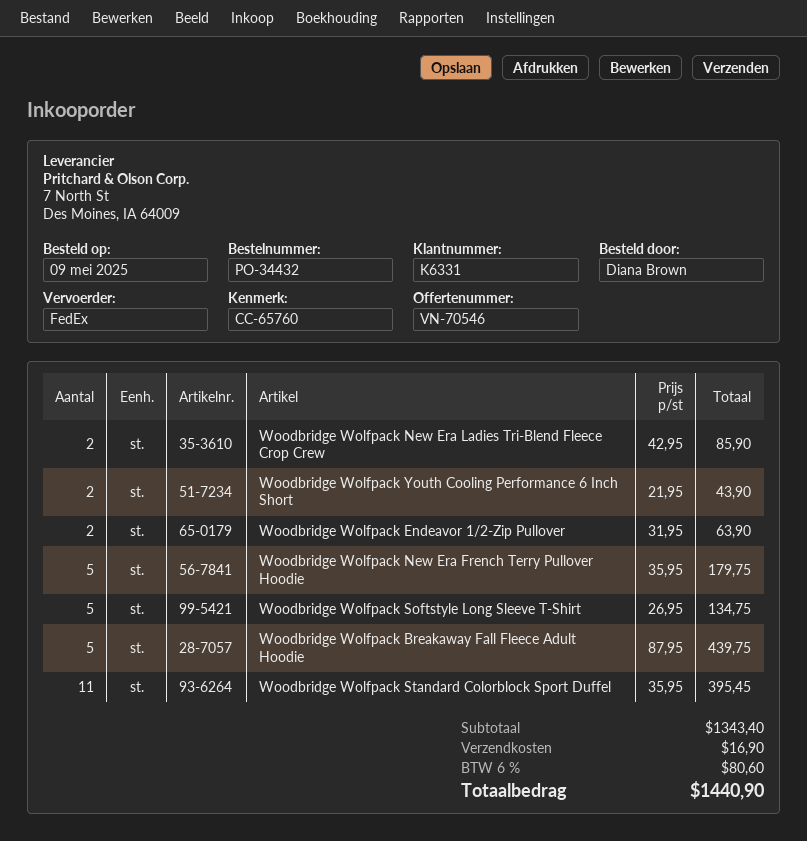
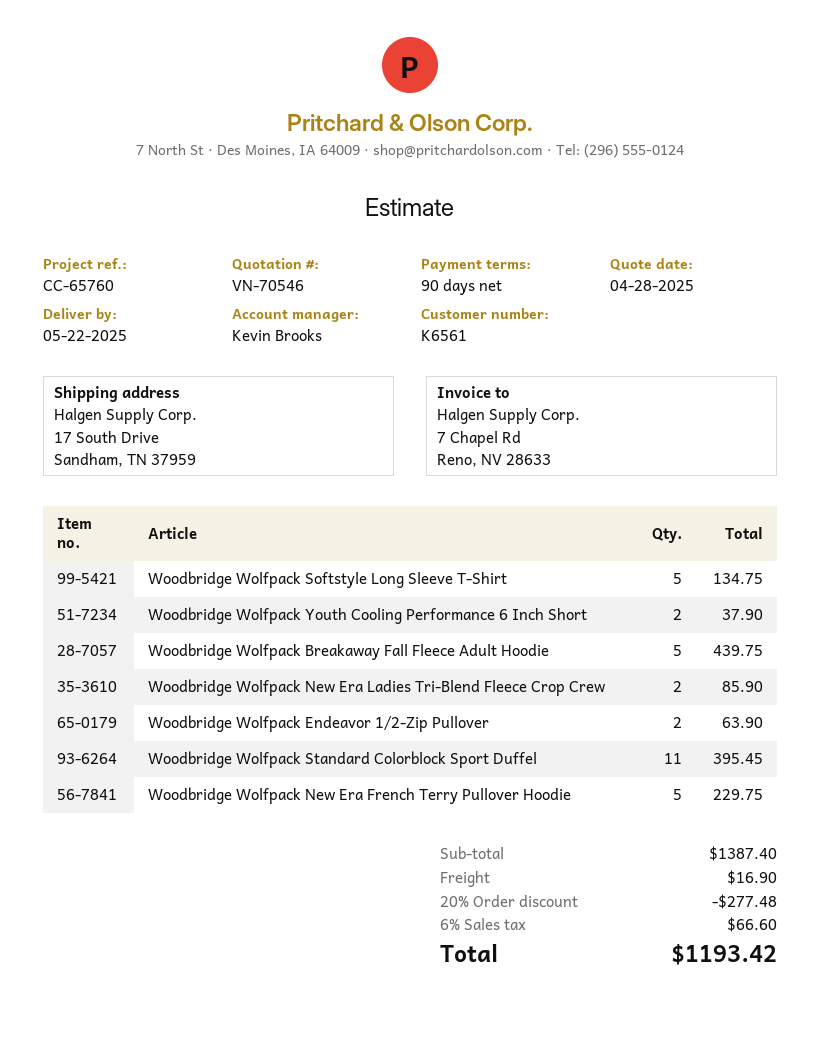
customer number: K6331 -> K6561
Woodbridge Wolfpack Youth Cooling Performance 6 Inch Short: 2 for 43.90 -> 2 for 37.90
Woodbridge Wolfpack New Era French Terry Pullover Hoodie: 5 for 179.75 -> 5 for 229.75
subtotal: 1343.40 -> 1387.40
discount: none -> 20% = 277.48
tax: 6% = 80.60 -> 6% = 66.60
total: 1440.90 -> 1193.42

